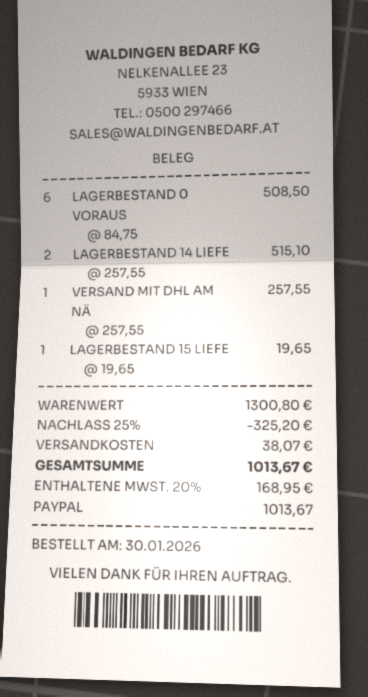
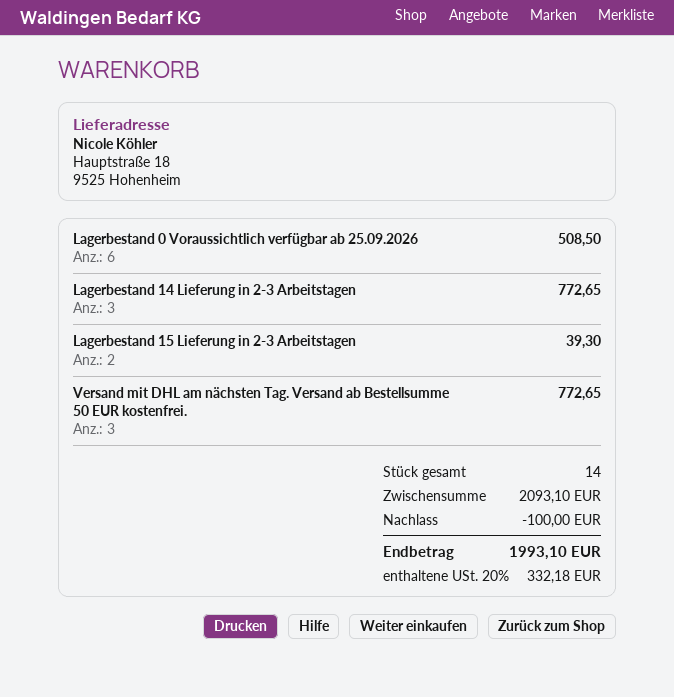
LAGERBESTAND 14 LIEFE: 2 for 515.10 -> 3 for 772.65
VERSAND MIT DHL AM NÄ: 1 for 257.55 -> 3 for 772.65
LAGERBESTAND 15 LIEFE: 1 for 19.65 -> 2 for 39.30
subtotal: 1300.80 -> 2093.10
discount: 325.20 -> 100.00
shipping: 38.07 -> none
tax: 20% = 168.95 -> 20% = 332.18
total: 1013.67 -> 1993.10

